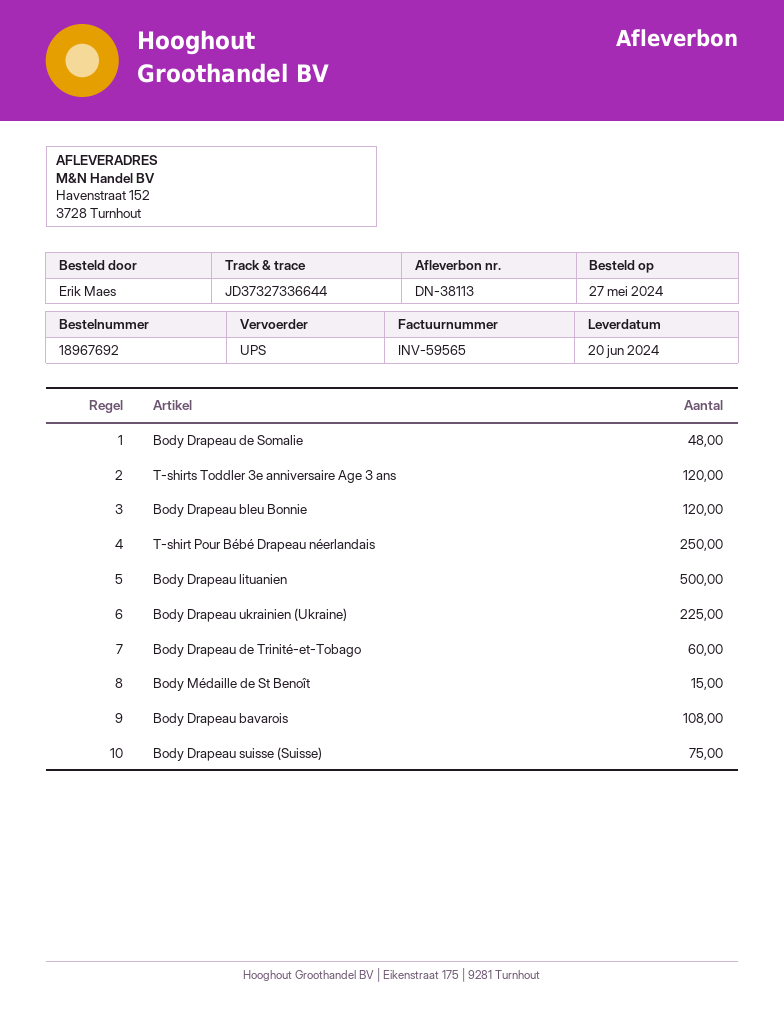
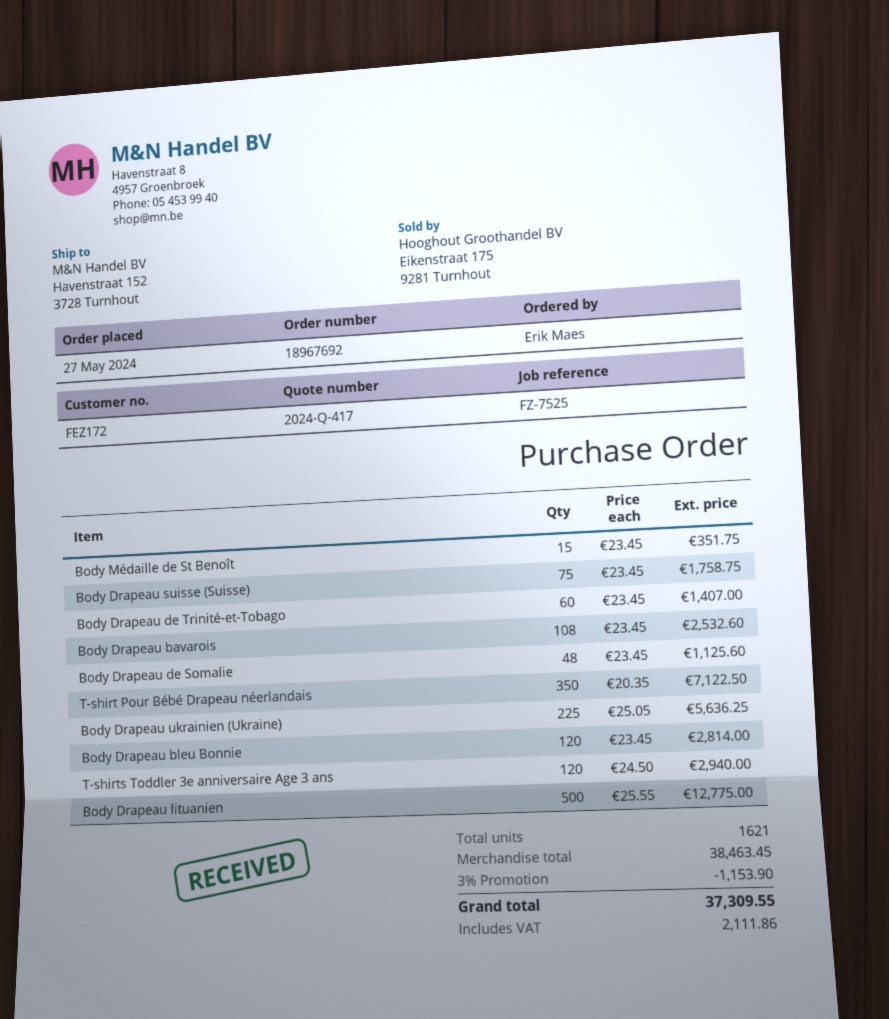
T-shirt Pour Bébé Drapeau néerlandais: 250 -> 350

